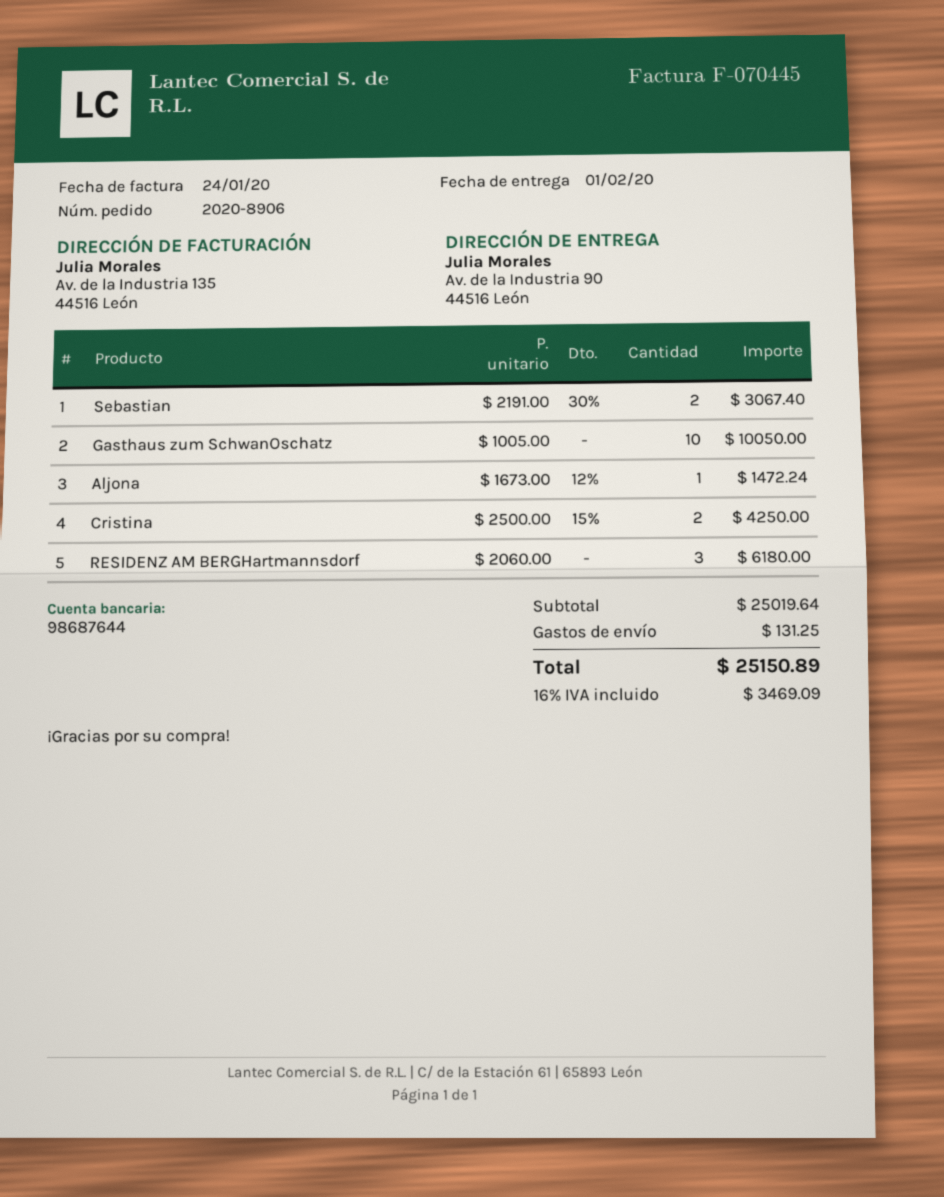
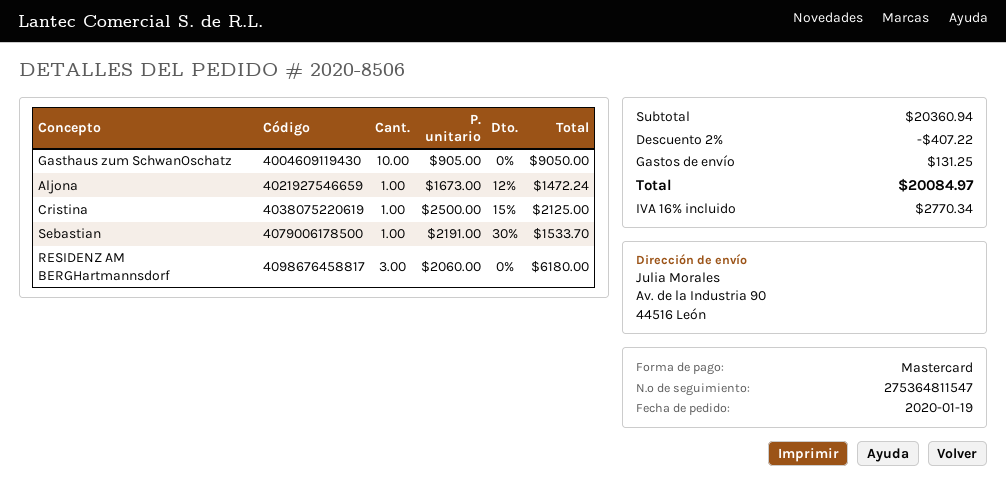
order number: 2020-8906 -> 2020-8506
Sebastian: 2 x 2191.00 - 30% = 3067.40 -> 1 x 2191.00 - 30% = 1533.70
Gasthaus zum SchwanOschatz: 10 x 1005.00 = 10050.00 -> 10 x 905.00 = 9050.00
Cristina: 2 x 2500.00 - 15% = 4250.00 -> 1 x 2500.00 - 15% = 2125.00
subtotal: 25019.64 -> 20360.94
discount: none -> 2% = 407.22
tax: 16% = 3469.09 -> 16% = 2770.34
total: 25150.89 -> 20084.97

